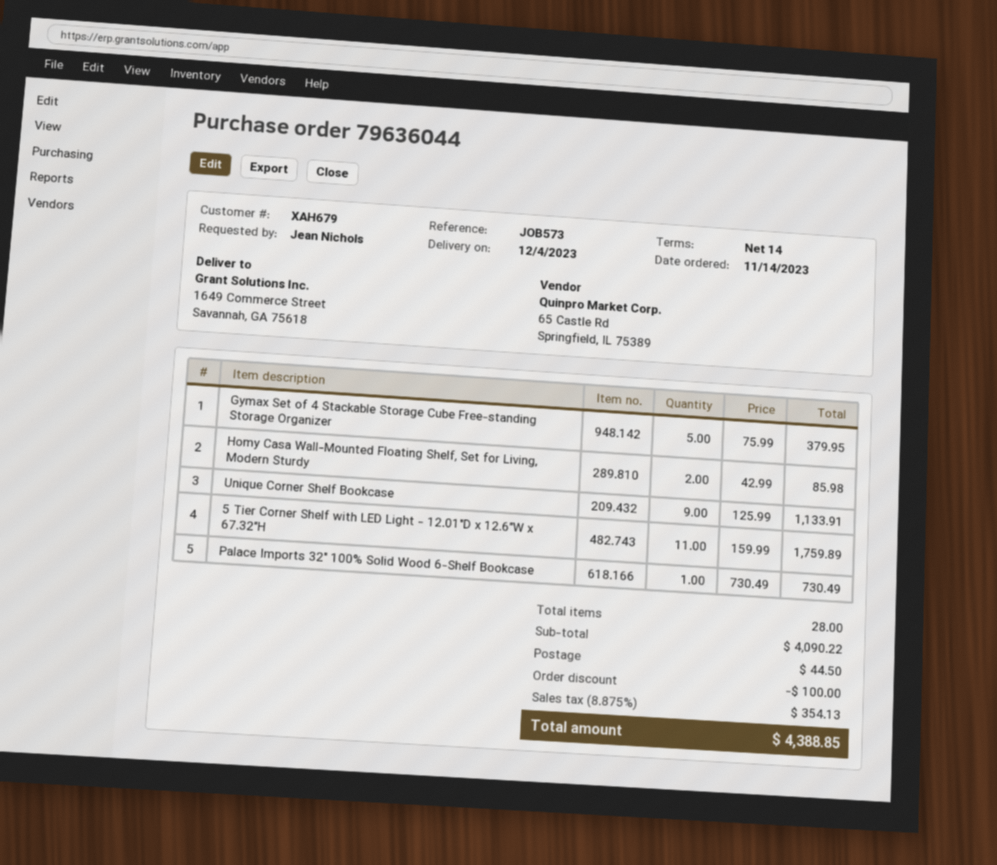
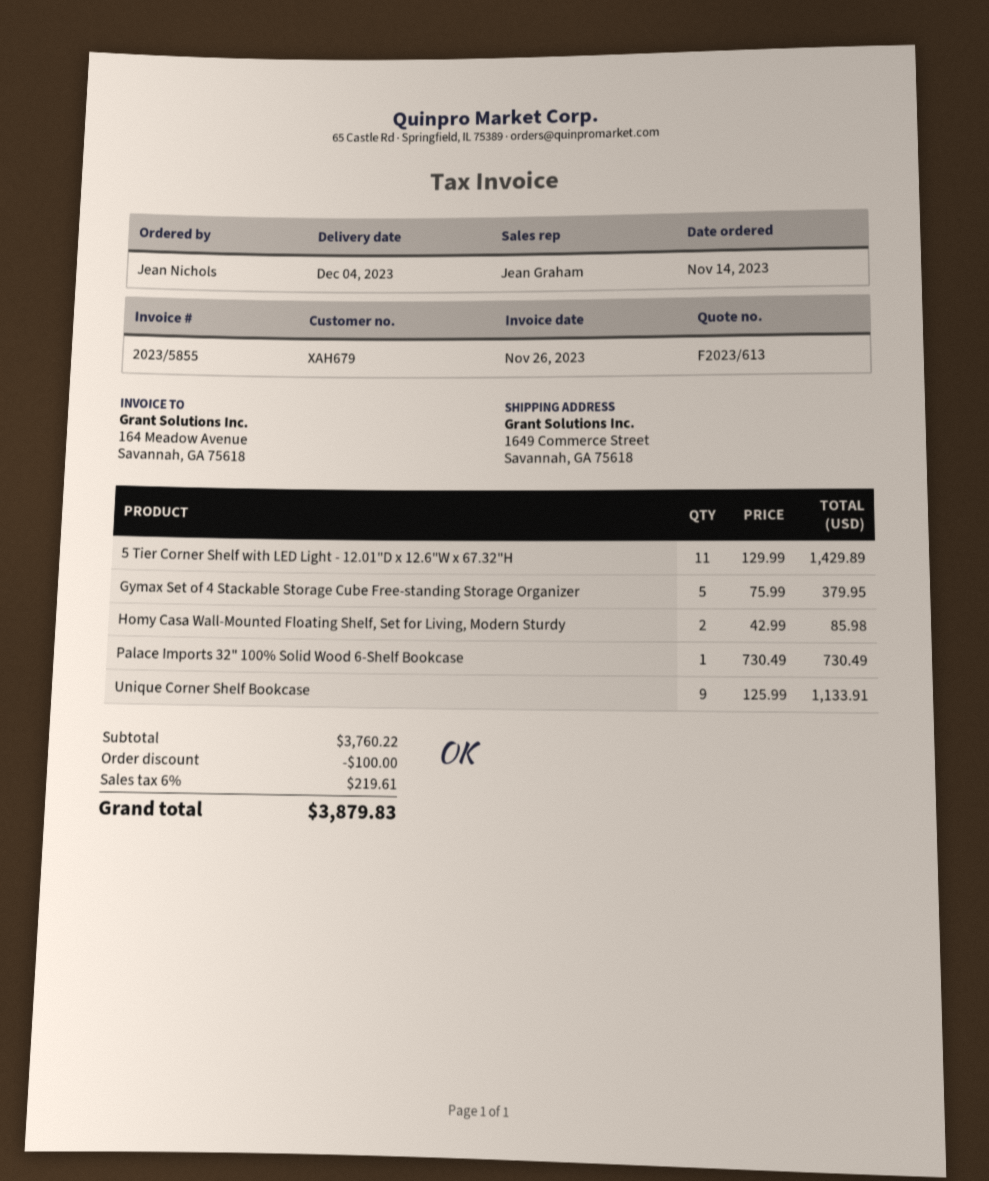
5 Tier Corner Shelf with LED Light - 12.01"D x 12.6"W x 67.32"H: 11 x 159.99 = 1759.89 -> 11 x 129.99 = 1429.89
subtotal: 4090.22 -> 3760.22
shipping: 44.50 -> none
tax: 8.875% = 354.13 -> 6% = 219.61
total: 4388.85 -> 3879.83

